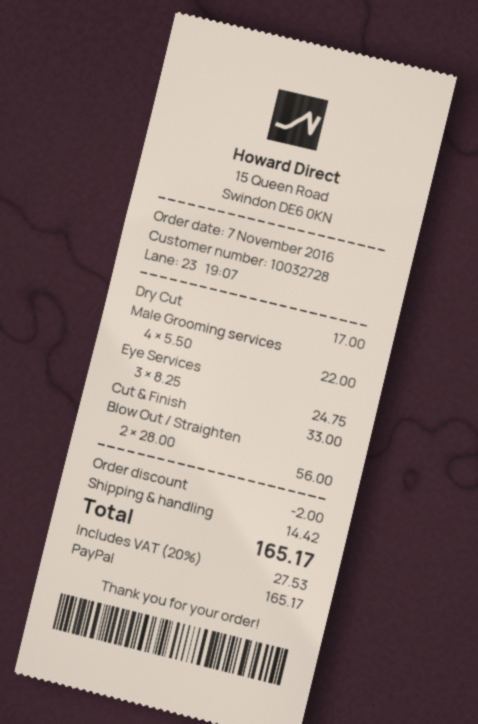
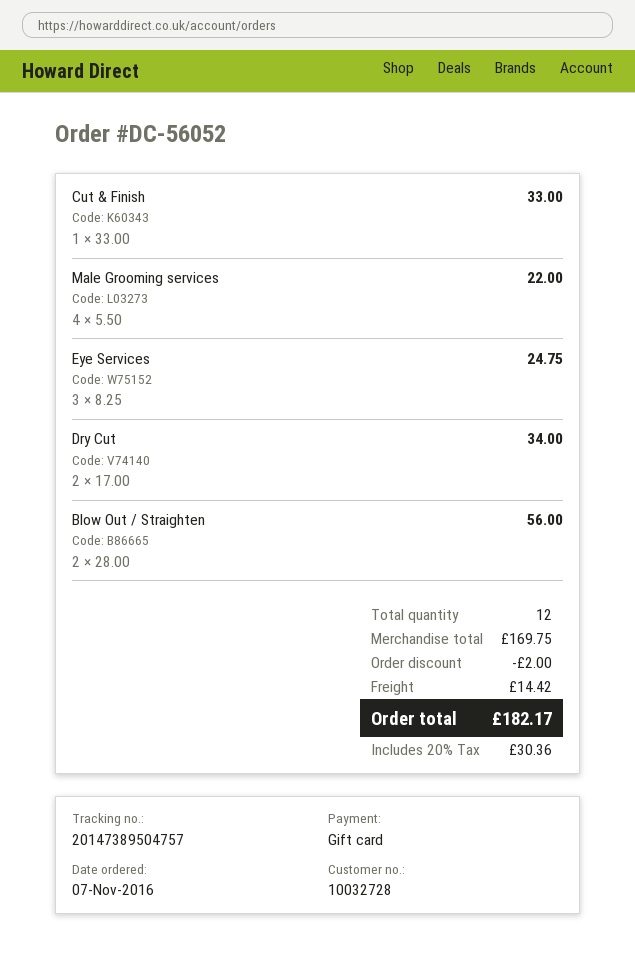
payment method: PayPal -> gift card
Dry Cut: 1 x 17.00 = 17.00 -> 2 x 17.00 = 34.00
tax: 20% = 27.53 -> 20% = 30.36
total: 165.17 -> 182.17

